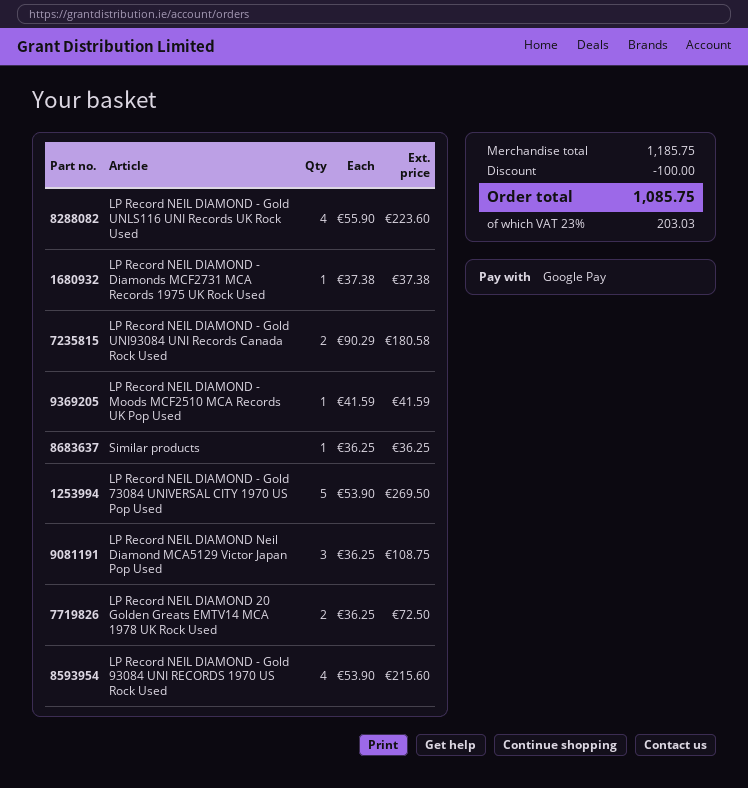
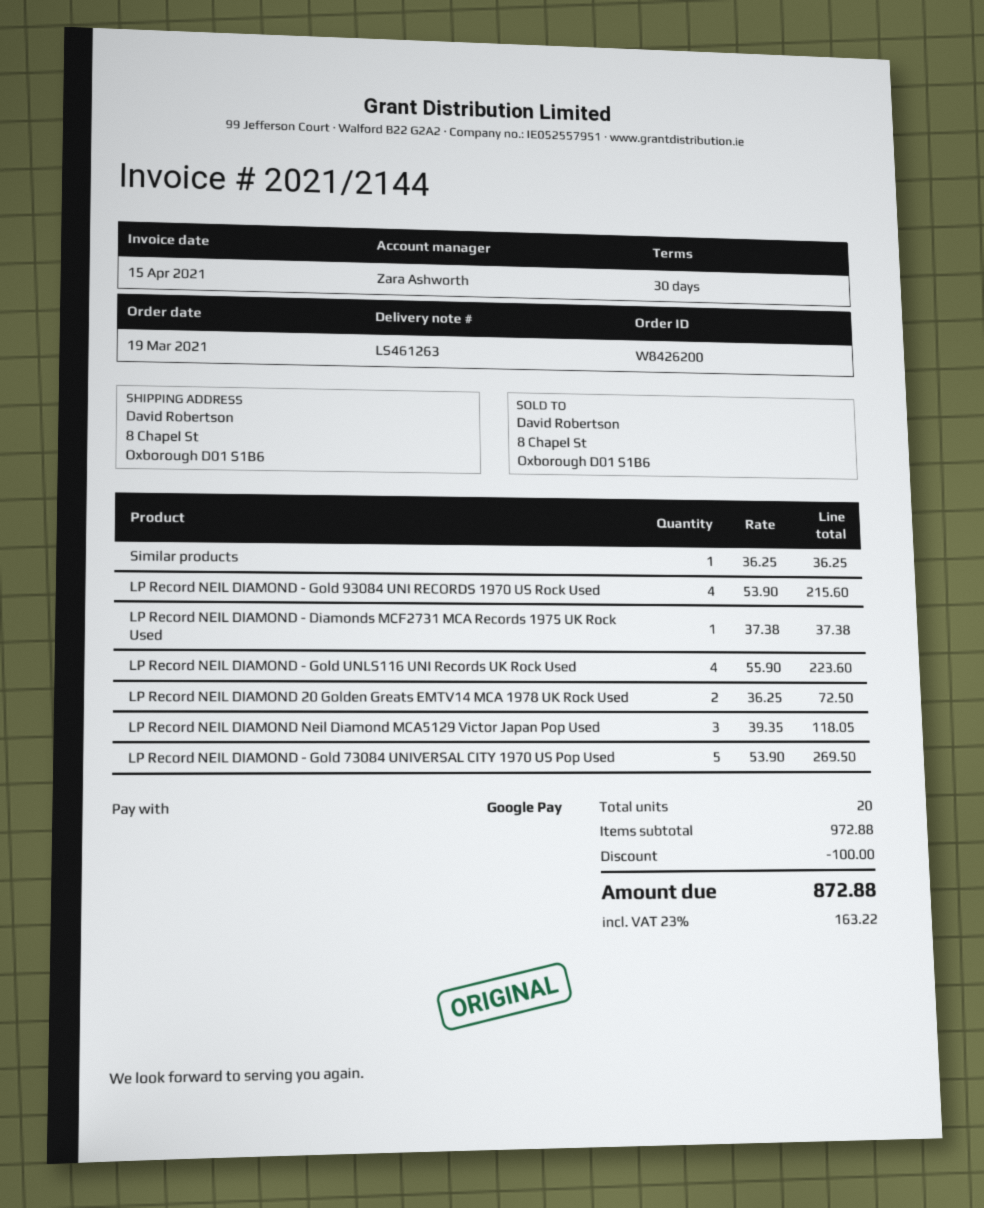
LP Record NEIL DIAMOND - Gold UNI93084 UNI Records Canada Rock Used: 2 x 90.29 = 180.58 -> none
LP Record NEIL DIAMOND - Moods MCF2510 MCA Records UK Pop Used: 1 x 41.59 = 41.59 -> none
LP Record NEIL DIAMOND Neil Diamond MCA5129 Victor Japan Pop Used: 3 x 36.25 = 108.75 -> 3 x 39.35 = 118.05
subtotal: 1185.75 -> 972.88
tax: 23% = 203.03 -> 23% = 163.22
total: 1085.75 -> 872.88

